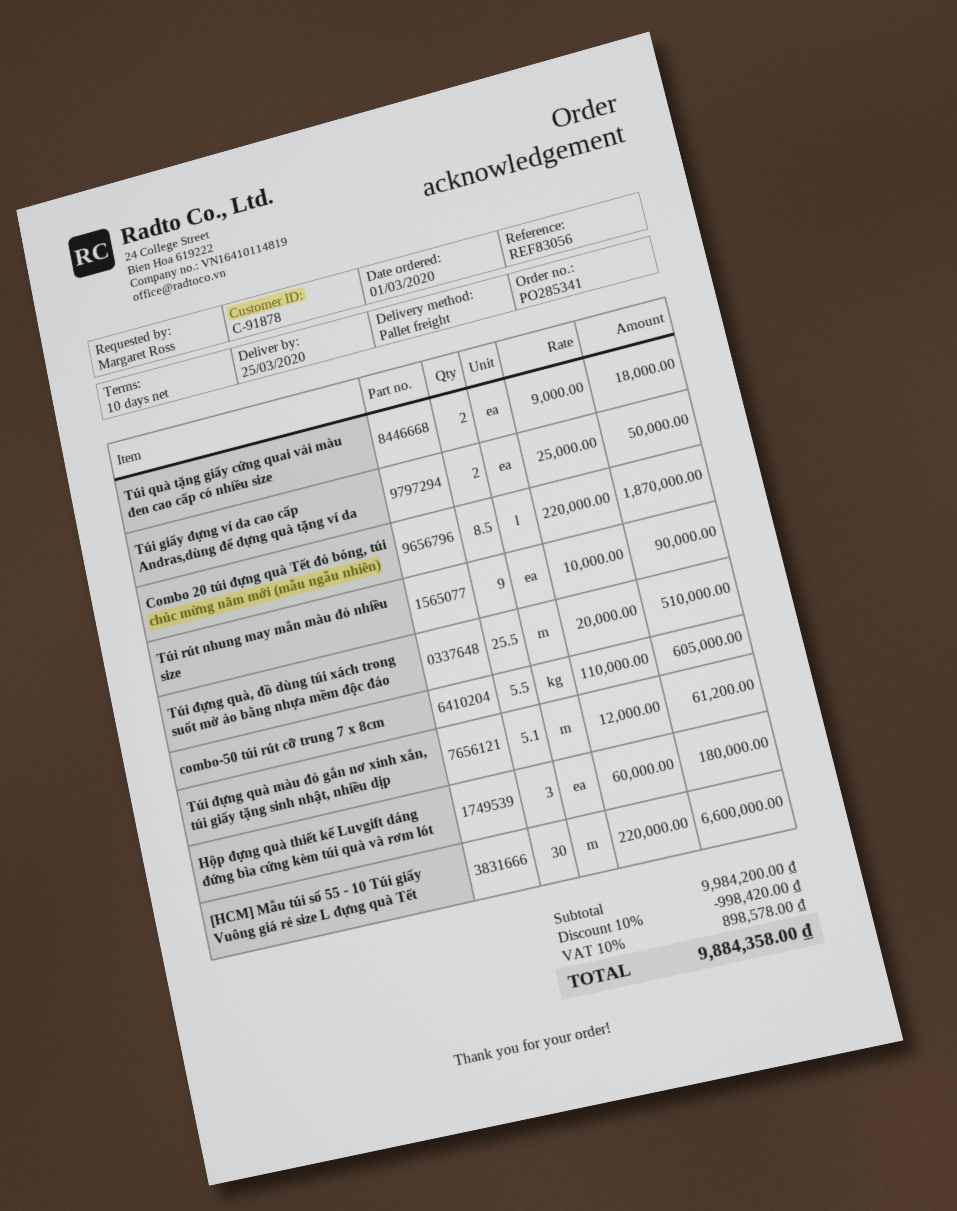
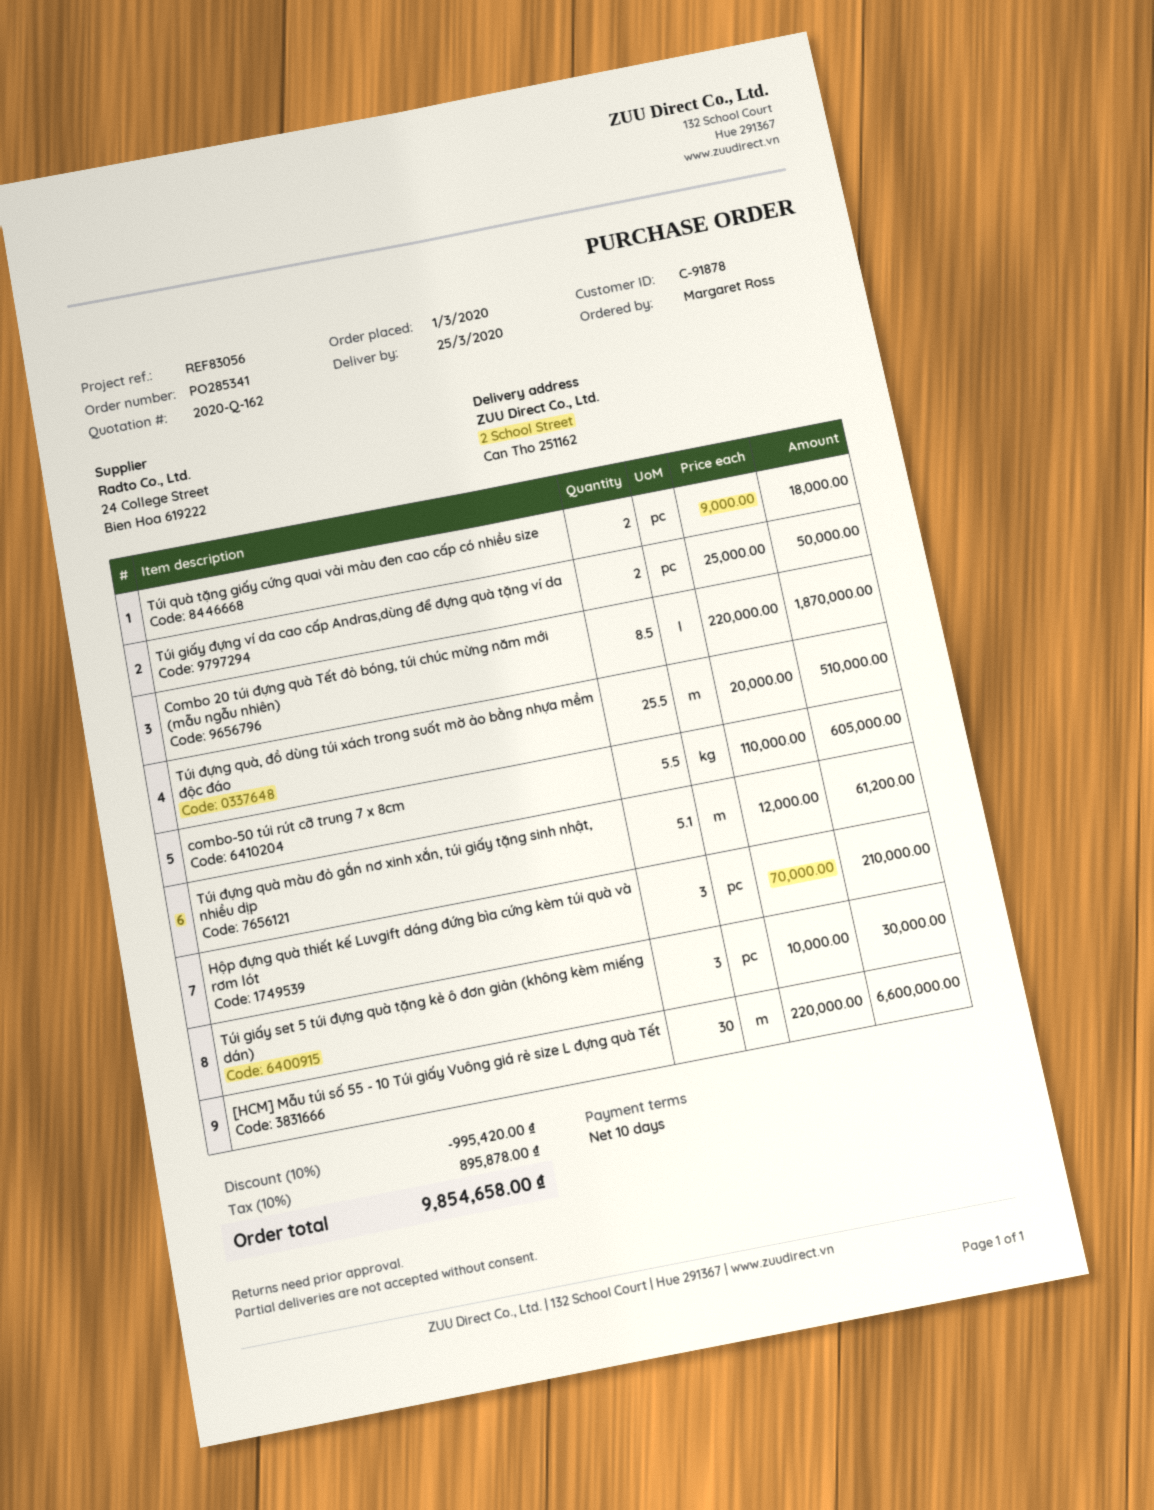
Túi rút nhung may mắn màu đỏ nhiều size: 9 x 10000.00 = 90000.00 -> none
Hộp đựng quà thiết kế Luvgift dáng đứng bìa cứng kèm túi quà và rơm lót: 3 x 60000.00 = 180000.00 -> 3 x 70000.00 = 210000.00
Túi giấy set 5 túi đựng quà tặng kẻ ô đơn giản (không kèm miếng dán): none -> 3 x 10000.00 = 30000.00
discount: 10% = 998420.00 -> 10% = 995420.00
tax: 10% = 898578.00 -> 10% = 895878.00
total: 9884358.00 -> 9854658.00

